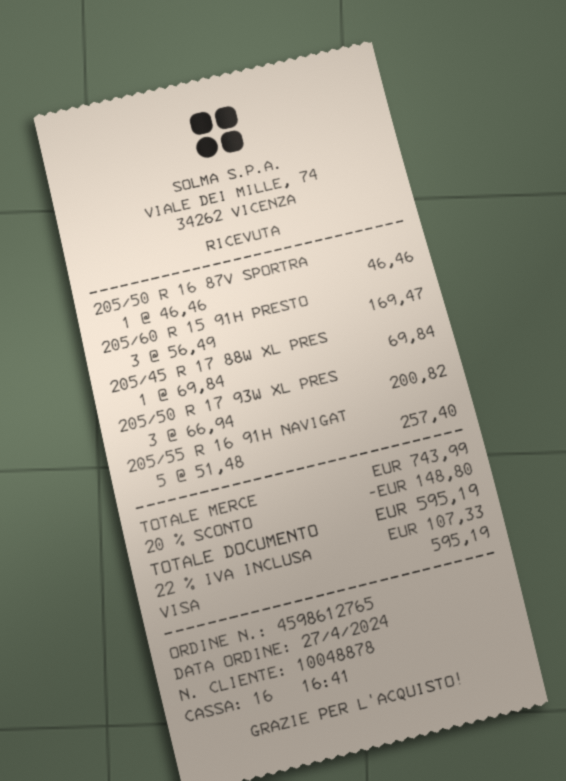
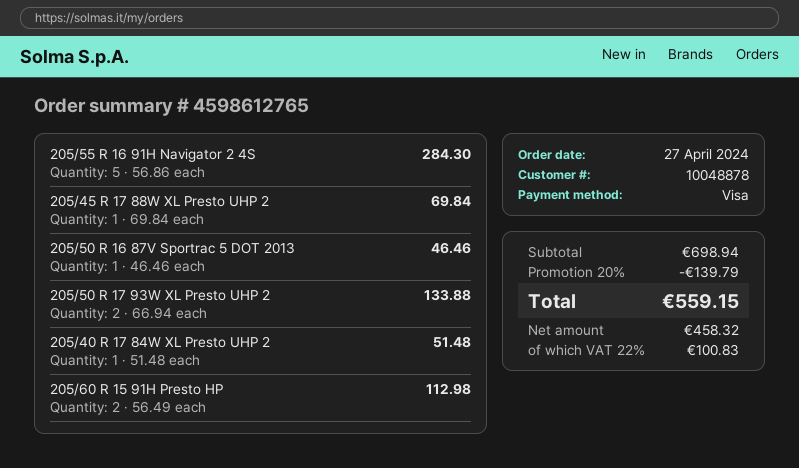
205/60 R 15 91H PRESTO: 3 x 56.49 = 169.47 -> 2 x 56.49 = 112.98
205/50 R 17 93W XL PRES: 3 x 66.94 = 200.82 -> 2 x 66.94 = 133.88
205/55 R 16 91H NAVIGAT: 5 x 51.48 = 257.40 -> 5 x 56.86 = 284.30
205/40 R 17 84W XL Presto UHP 2: none -> 1 x 51.48 = 51.48
subtotal: 743.99 -> 698.94
discount: 20% = 148.80 -> 20% = 139.79
tax: 22% = 107.33 -> 22% = 100.83
total: 595.19 -> 559.15

